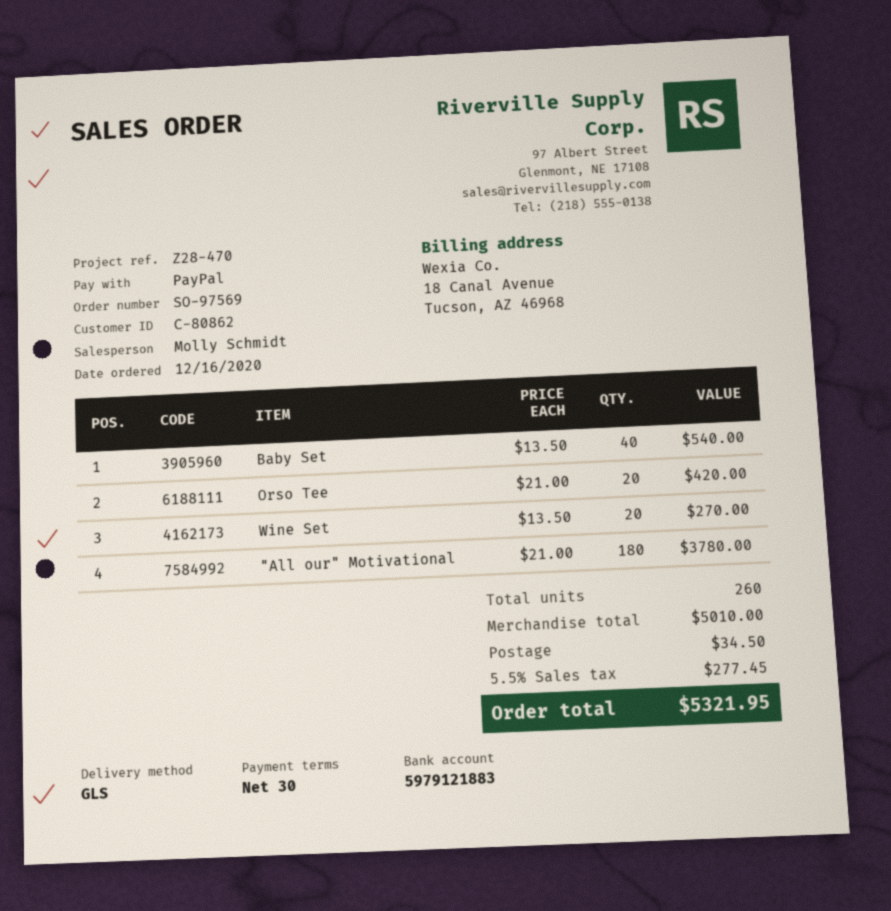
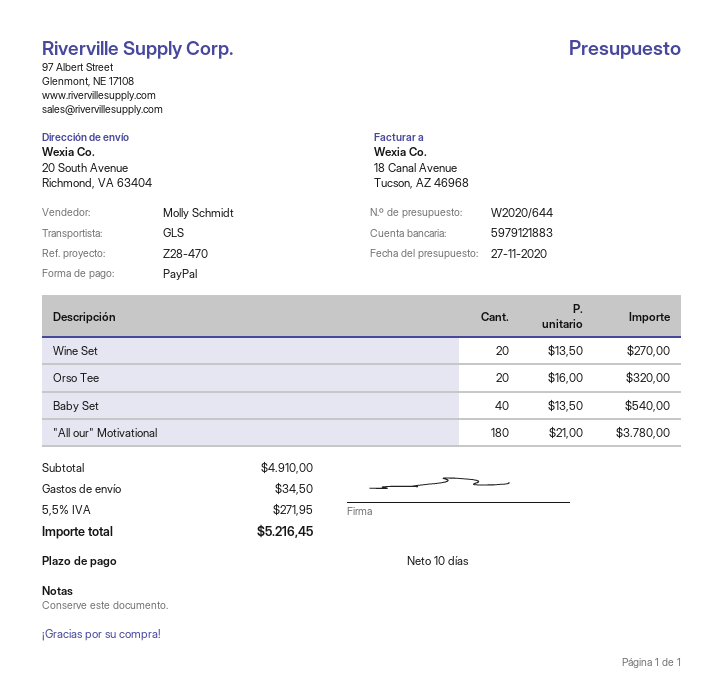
payment terms: 30 days -> 10 days
Orso Tee: 20 x 21.00 = 420.00 -> 20 x 16.00 = 320.00
subtotal: 5010.00 -> 4910.00
tax: 5.5% = 277.45 -> 5.5% = 271.95
total: 5321.95 -> 5216.45

